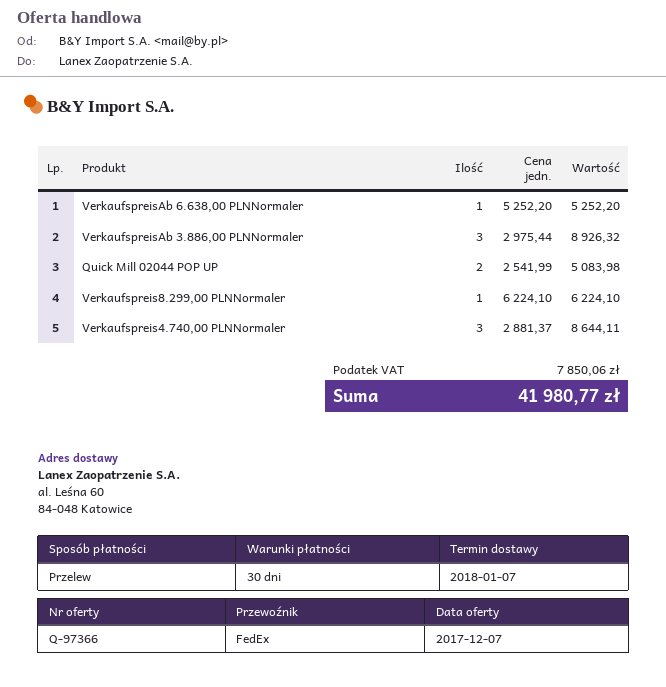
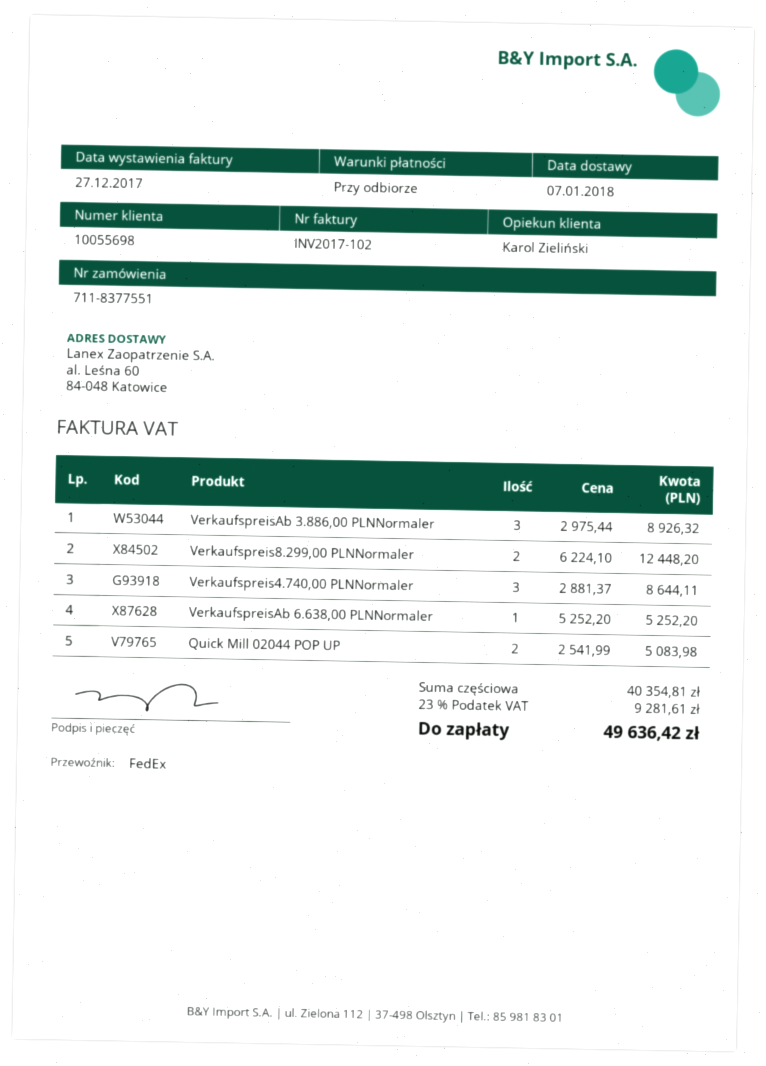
payment terms: 30 days -> on receipt
Verkaufspreis8.299,00 PLNNormaler: 1 x 6224.10 = 6224.10 -> 2 x 6224.10 = 12448.20
tax: 7850.06 -> 9281.61
total: 41980.77 -> 49636.42

